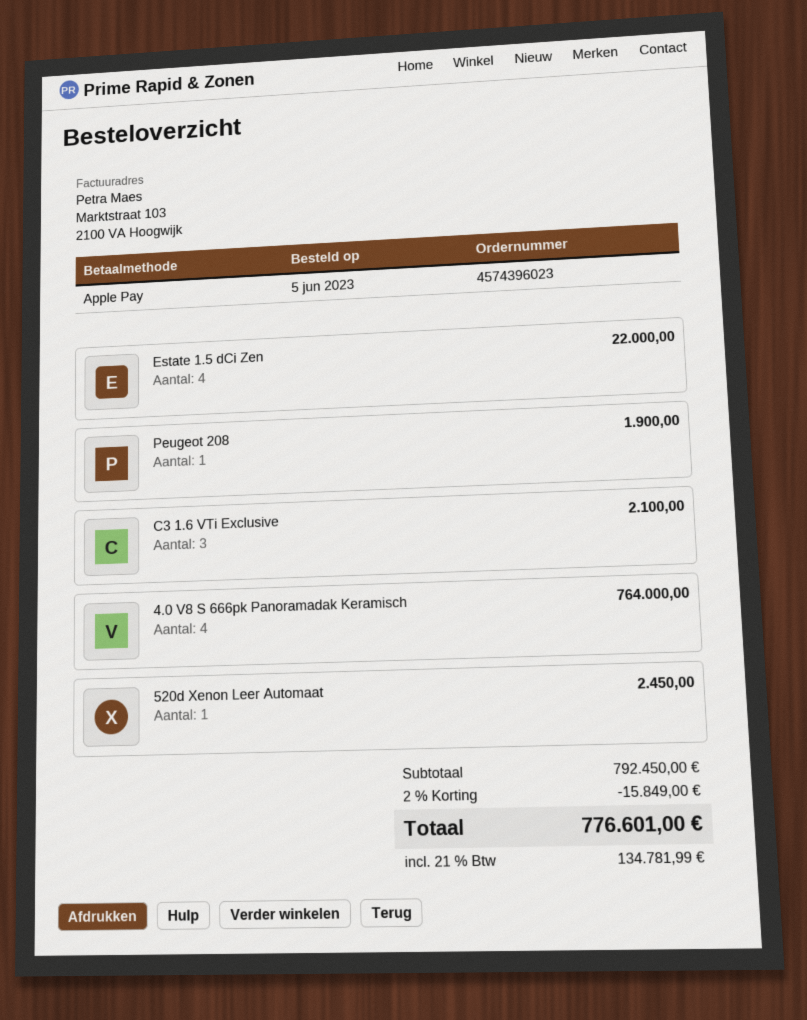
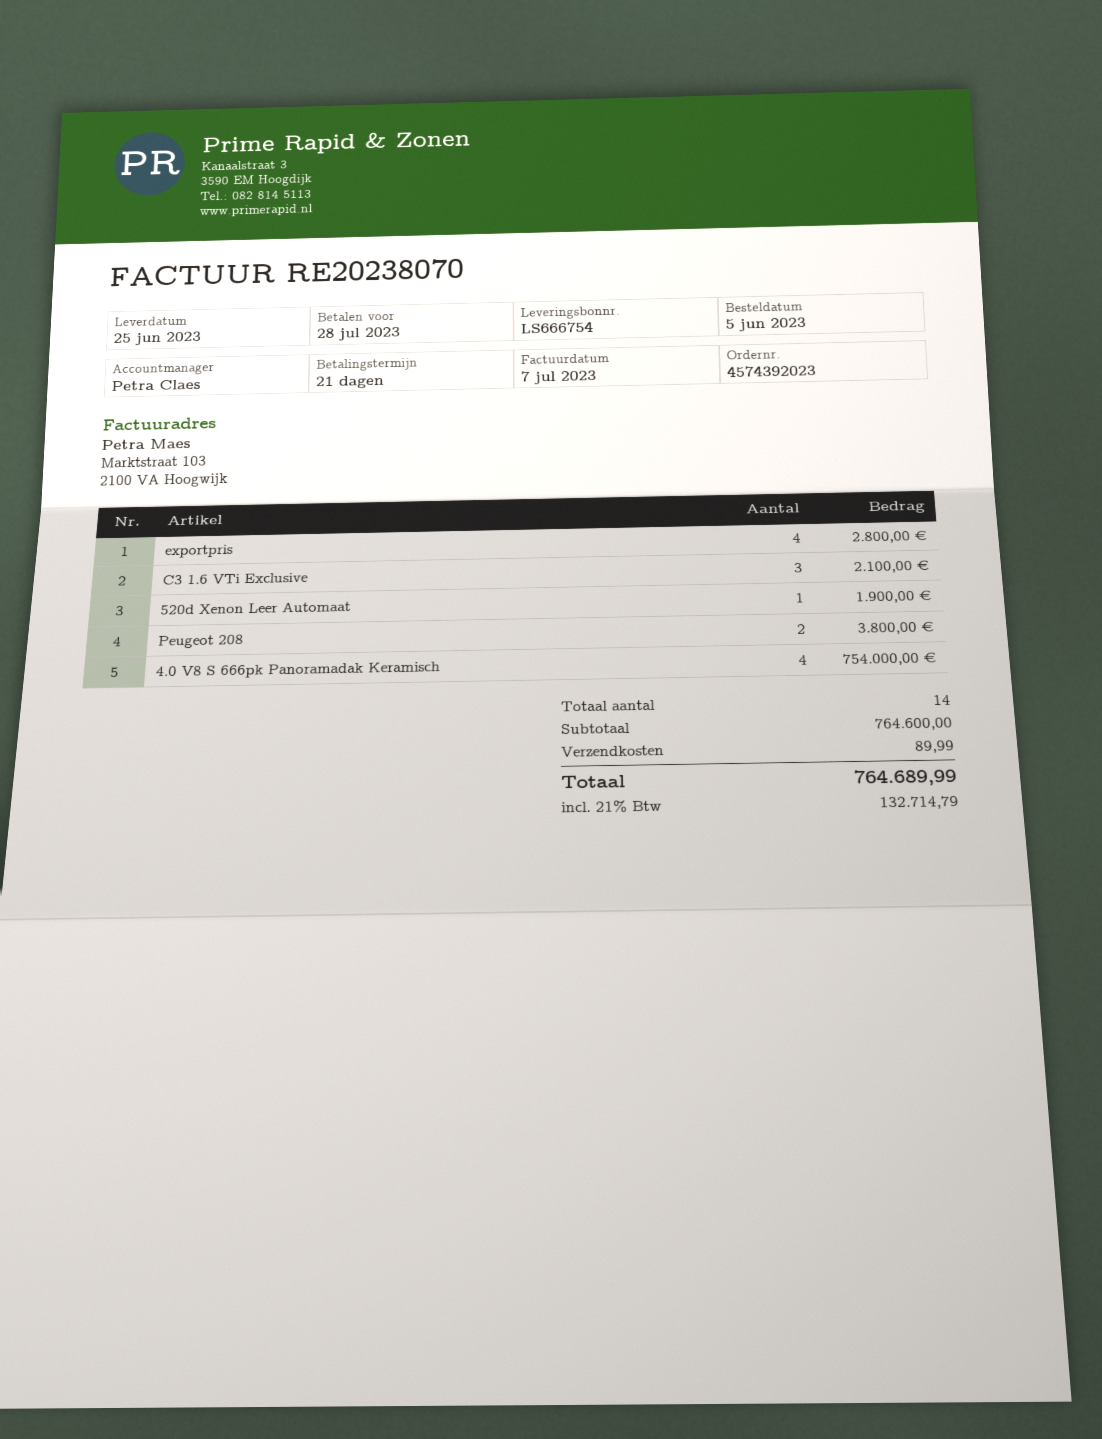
order number: 4574396023 -> 4574392023
Estate 1.5 dCi Zen: 4 for 22000.00 -> none
Peugeot 208: 1 for 1900.00 -> 2 for 3800.00
4.0 V8 S 666pk Panoramadak Keramisch: 4 for 764000.00 -> 4 for 754000.00
520d Xenon Leer Automaat: 1 for 2450.00 -> 1 for 1900.00
exportpris: none -> 4 for 2800.00
subtotal: 792450.00 -> 764600.00
discount: 2% = 15849.00 -> none
shipping: none -> 89.99
tax: 21% = 134781.99 -> 21% = 132714.79
total: 776601.00 -> 764689.99

